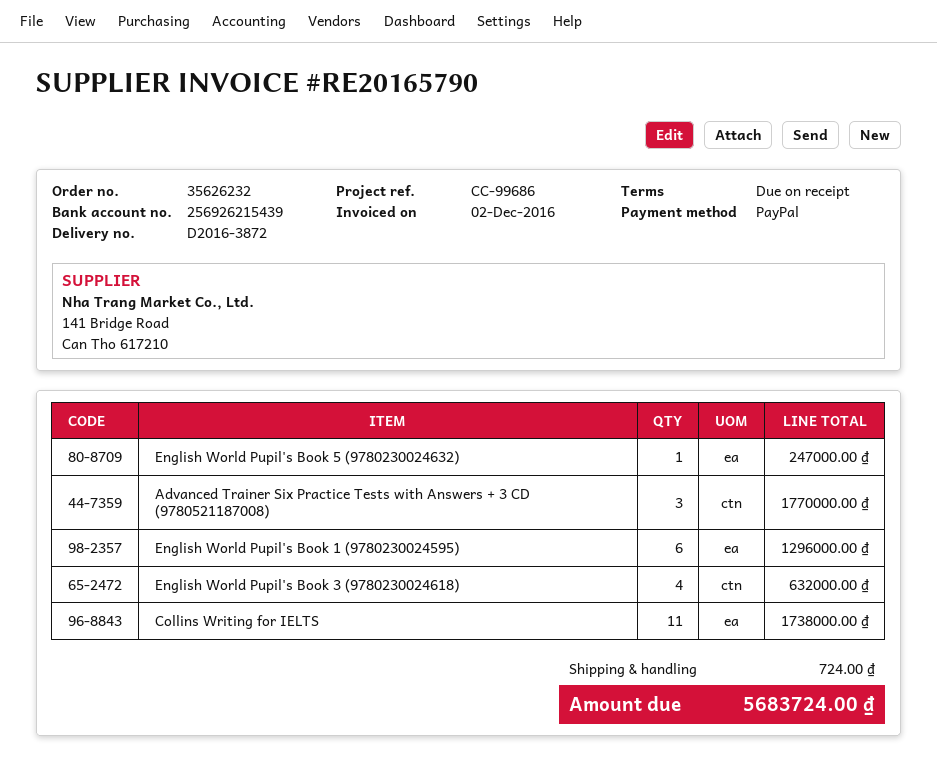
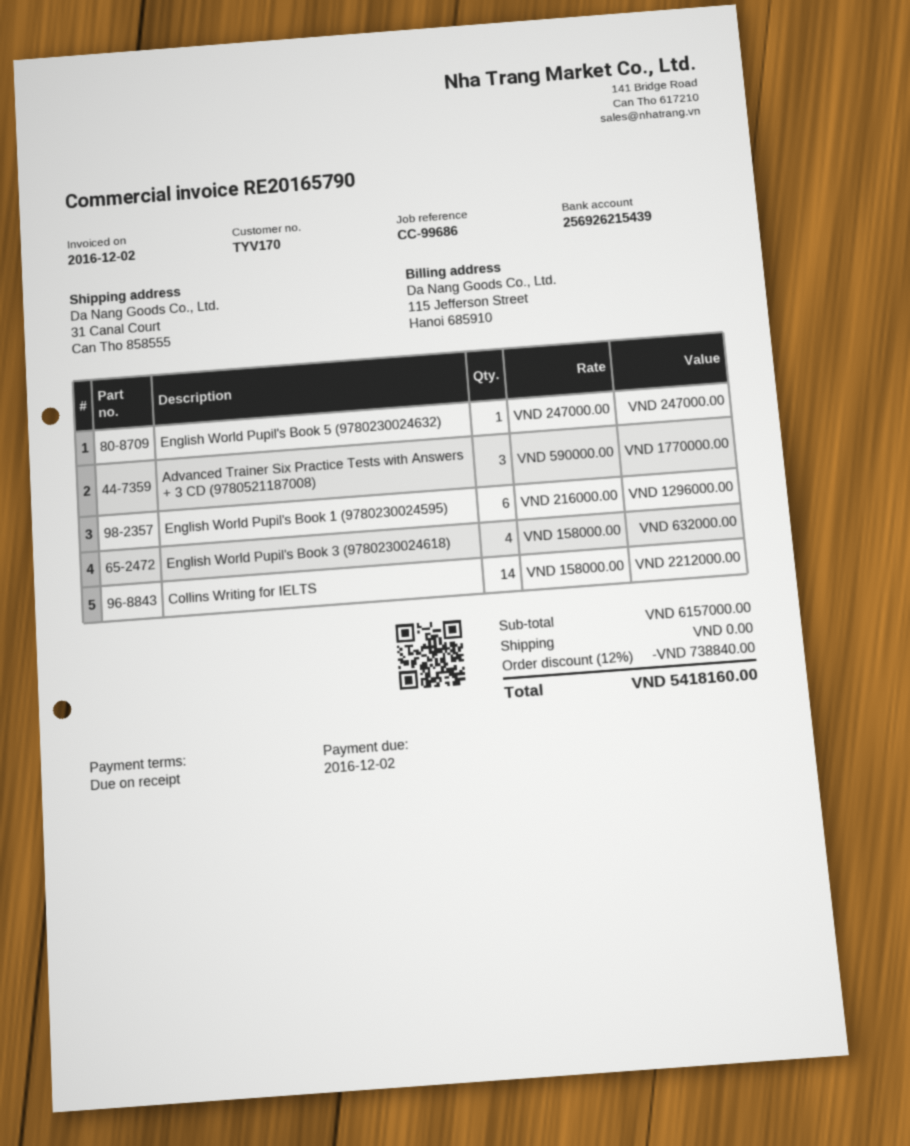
Collins Writing for IELTS: 11 for 1738000.00 -> 14 for 2212000.00
discount: none -> 12% = 738840.00
shipping: 724.00 -> 0.00
total: 5683724.00 -> 5418160.00

